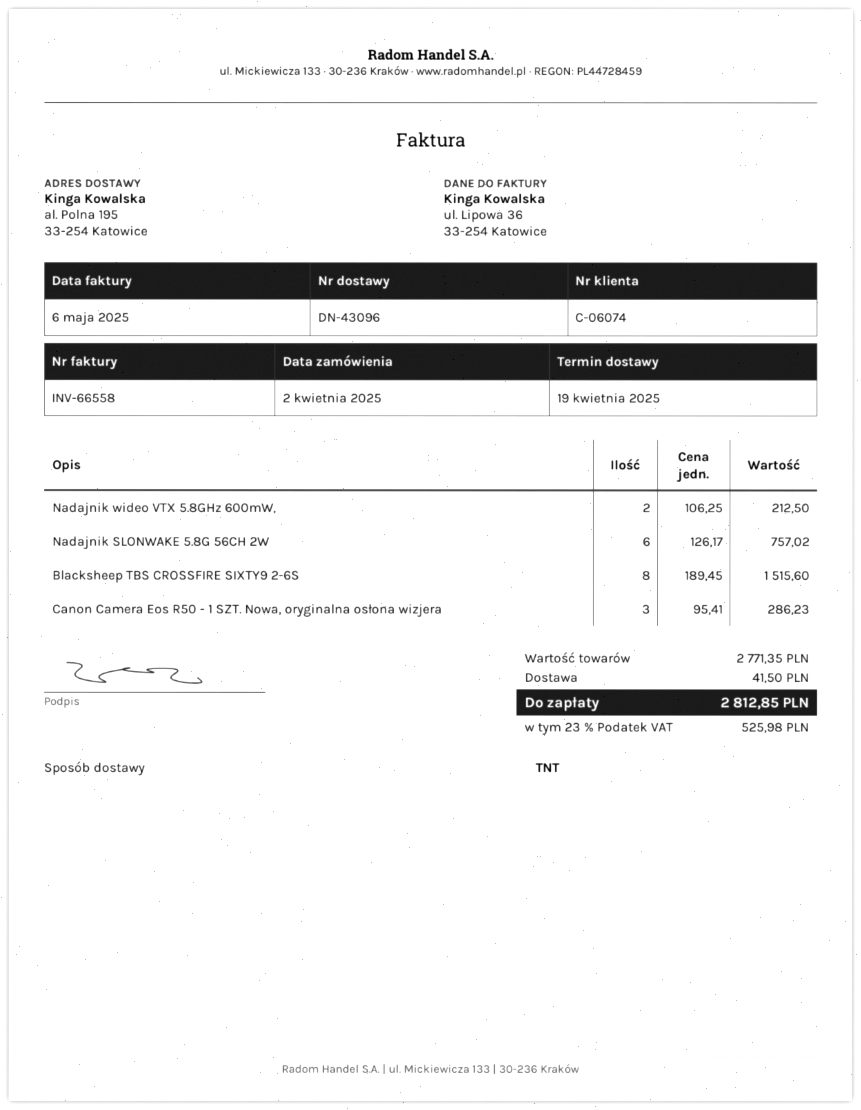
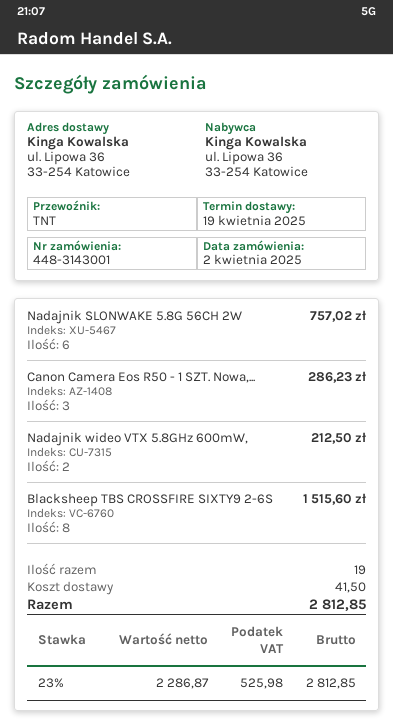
ship to: al. Polna 195, 33-254 Katowice -> ul. Lipowa 36, 33-254 Katowice

